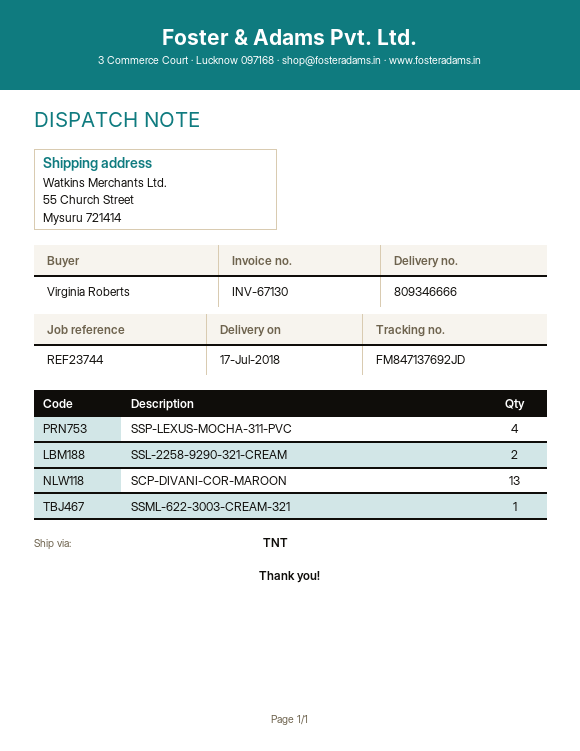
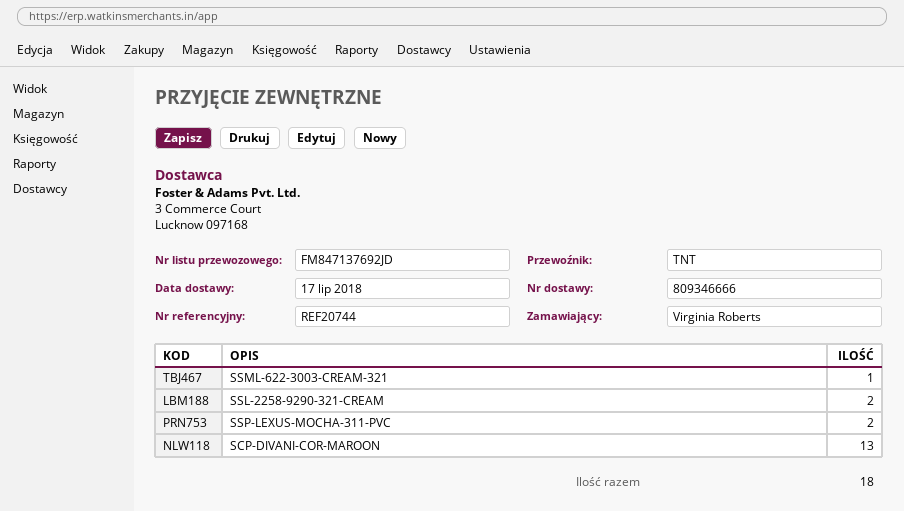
reference: REF23744 -> REF20744
SSP-LEXUS-MOCHA-311-PVC: 4 -> 2

